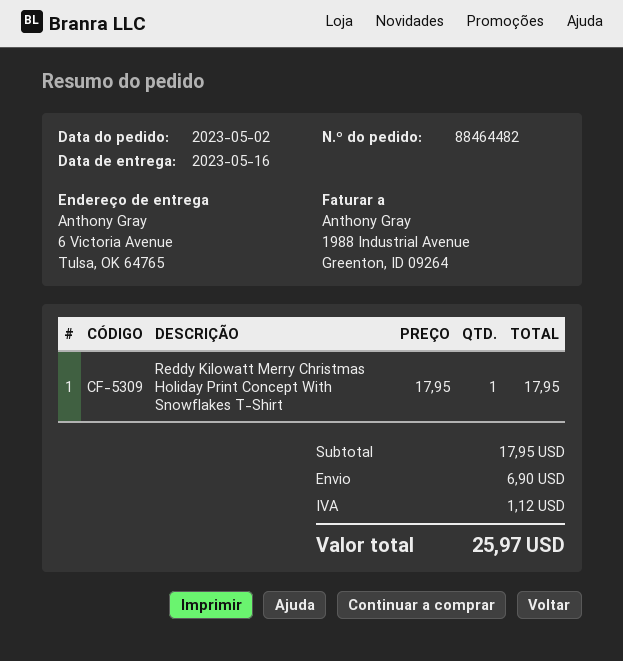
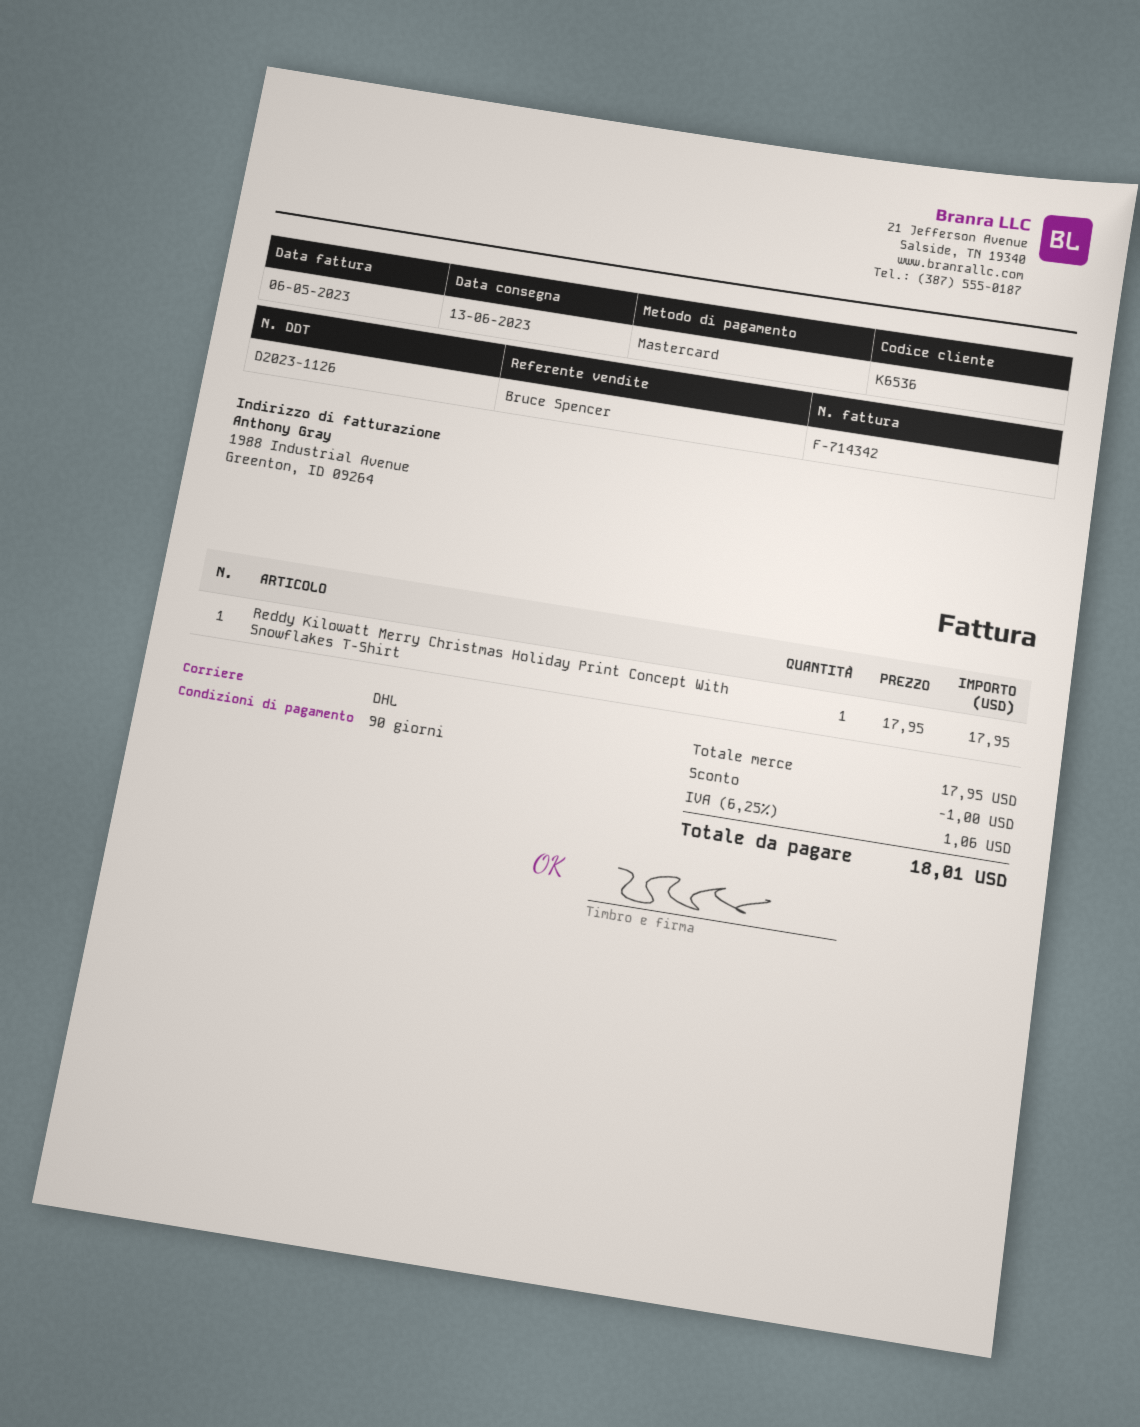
delivery date: 2023-05-16 -> 2023-06-13
discount: none -> 1.00
shipping: 6.90 -> none
tax: 1.12 -> 1.06
total: 25.97 -> 18.01

